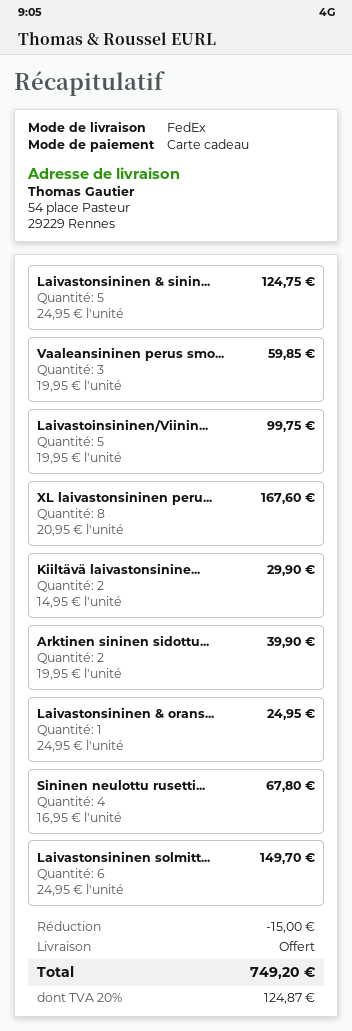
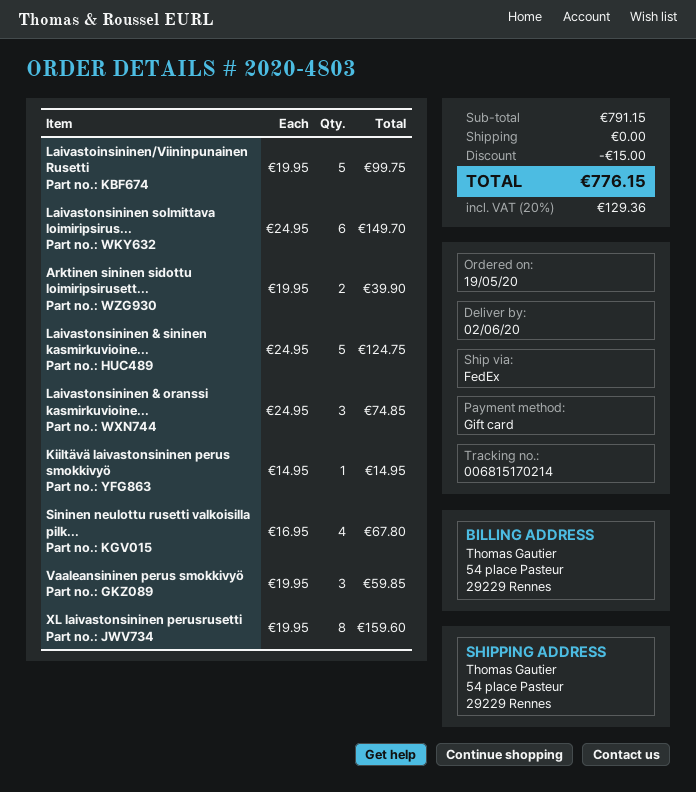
XL laivastonsininen peru...: 8 x 20.95 = 167.60 -> 8 x 19.95 = 159.60
Kiiltävä laivastonsinine...: 2 x 14.95 = 29.90 -> 1 x 14.95 = 14.95
Laivastonsininen & orans...: 1 x 24.95 = 24.95 -> 3 x 24.95 = 74.85
tax: 20% = 124.87 -> 20% = 129.36
total: 749.20 -> 776.15

